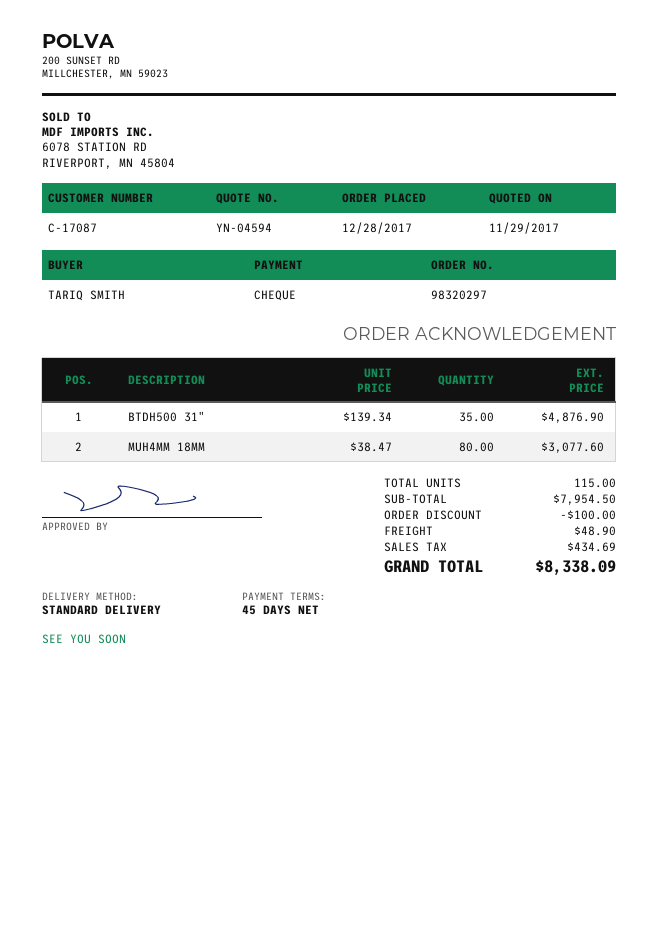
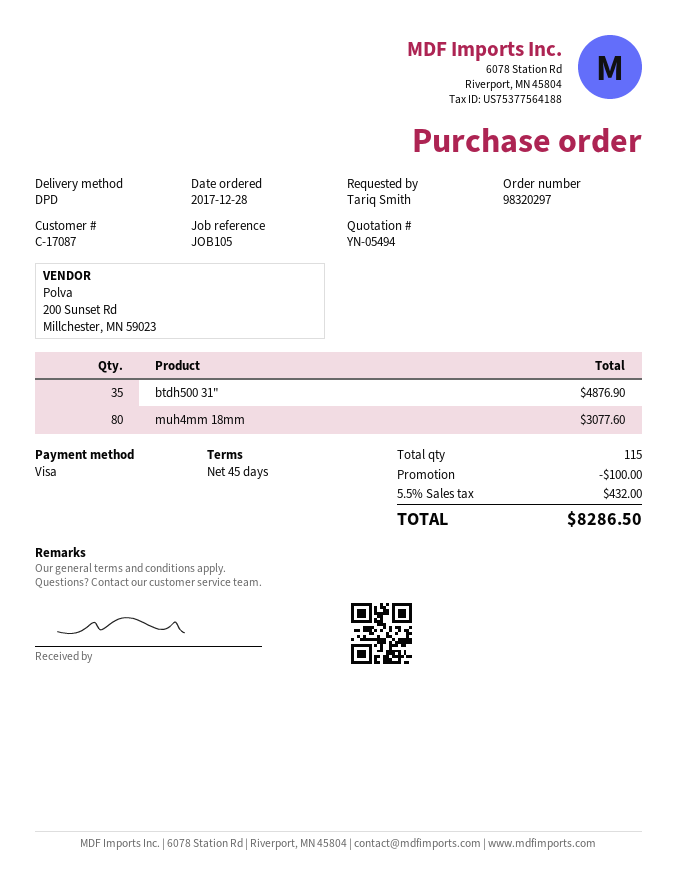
quote number: YN-04594 -> YN-05494
payment method: cheque -> Visa
shipping method: standard -> DPD
shipping: 48.90 -> none
tax: 434.69 -> 432.00
total: 8338.09 -> 8286.50

